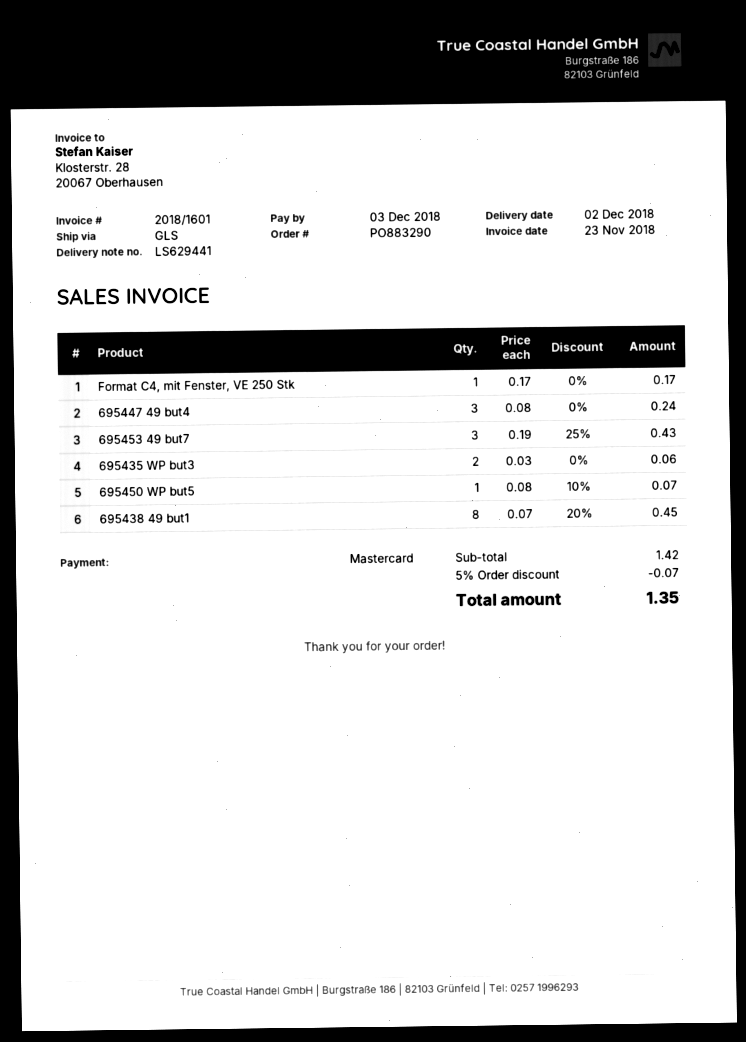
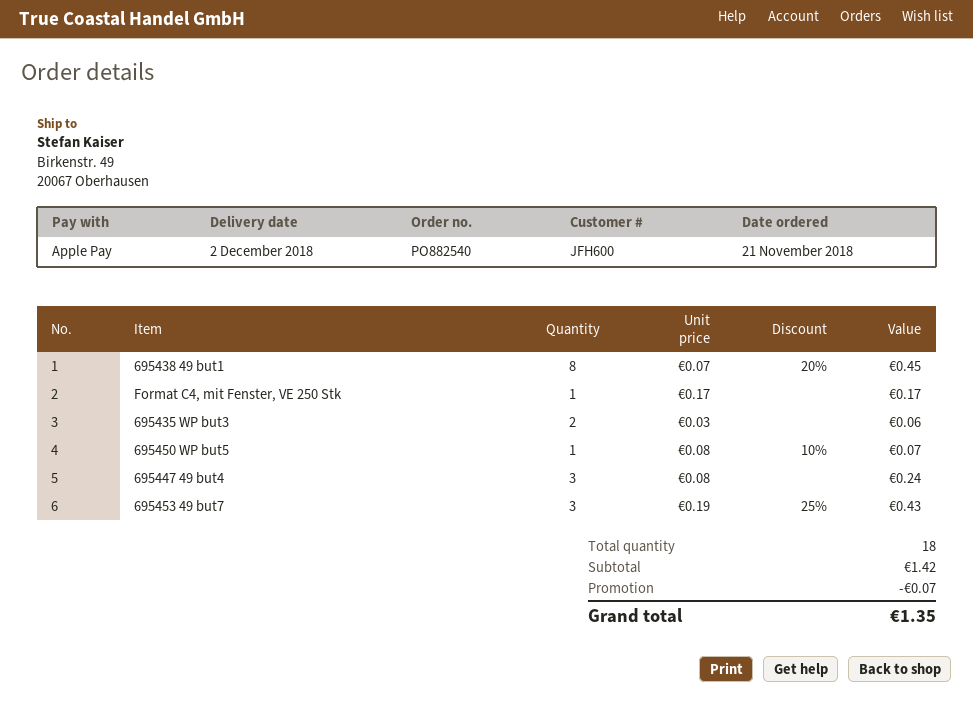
order number: PO883290 -> PO882540
payment method: Mastercard -> Apple Pay

